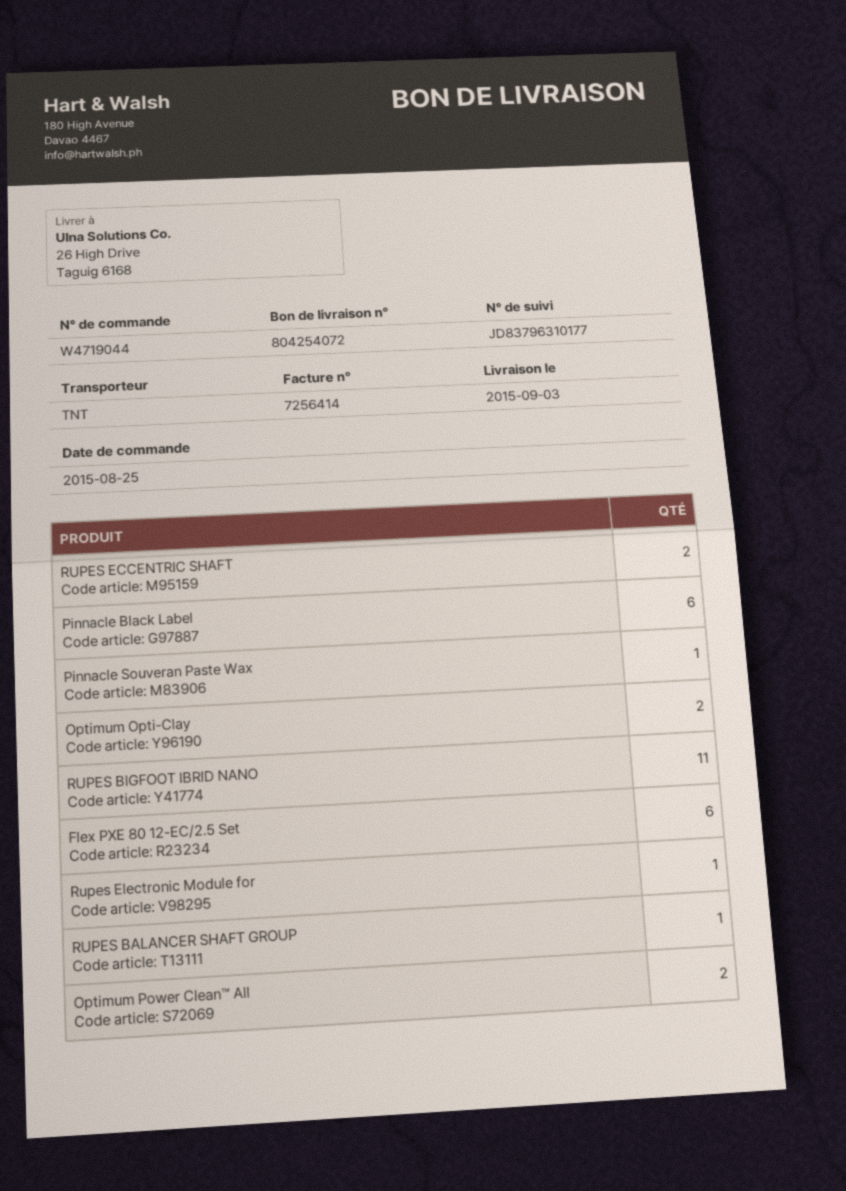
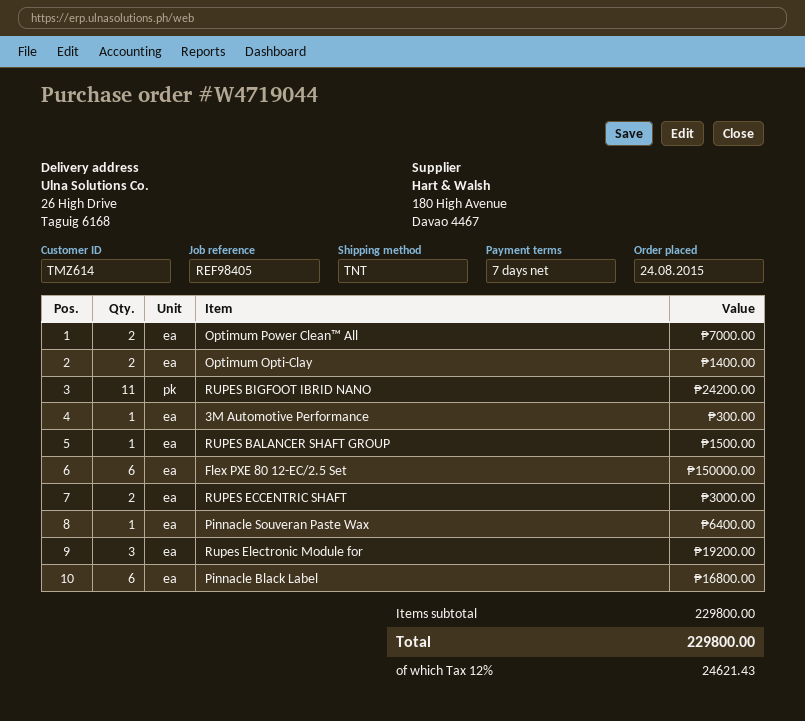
order date: 2015-08-25 -> 2015-08-24
Rupes Electronic Module for: 1 -> 3
3M Automotive Performance: none -> 1

